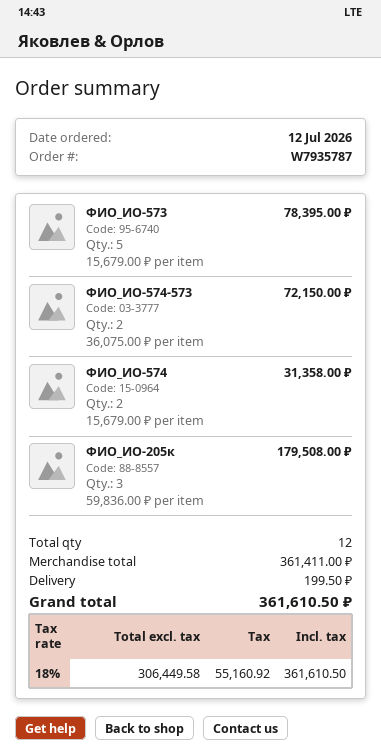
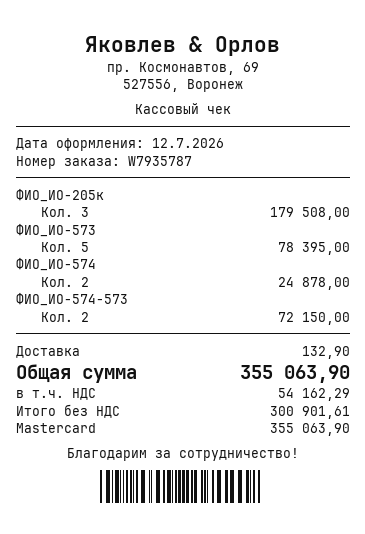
ФИО_ИО-574: 2 for 31358.00 -> 2 for 24878.00
shipping: 199.50 -> 132.90
net: 306449.58 -> 300901.61
tax: 55160.92 -> 54162.29
total: 361610.50 -> 355063.90

